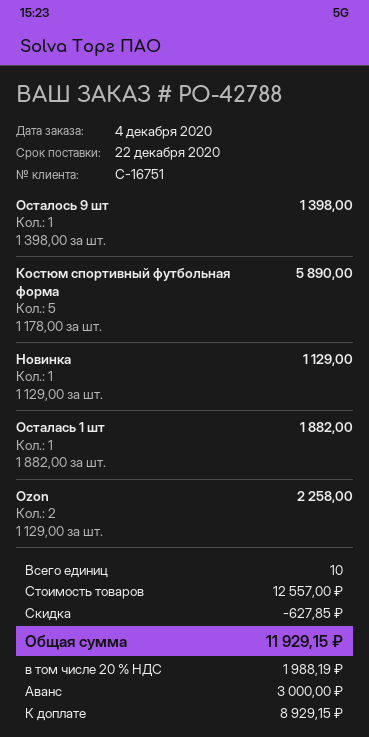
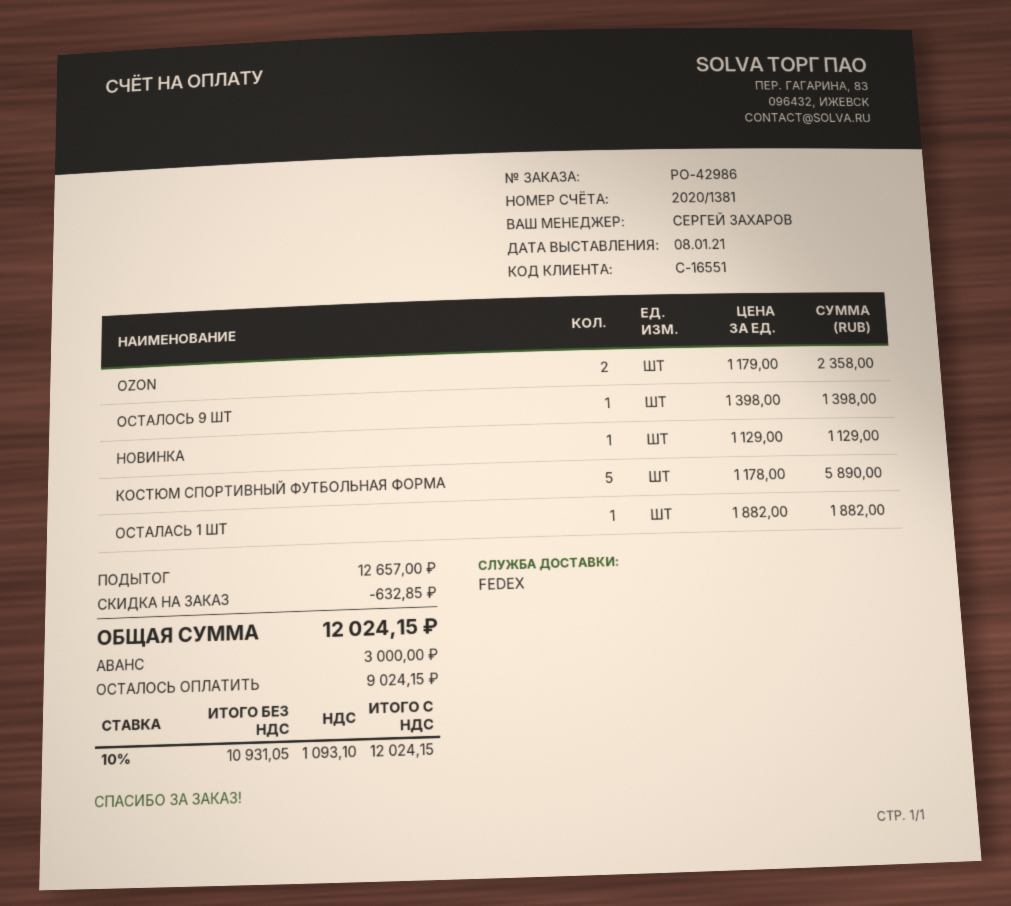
order number: PO-42788 -> PO-42986
customer number: C-16751 -> C-16551
Ozon: 2 x 1129.00 = 2258.00 -> 2 x 1179.00 = 2358.00
subtotal: 12557.00 -> 12657.00
discount: 627.85 -> 632.85
tax: 20% = 1988.19 -> 10% = 1093.10
total: 11929.15 -> 12024.15
balance: 8929.15 -> 9024.15

